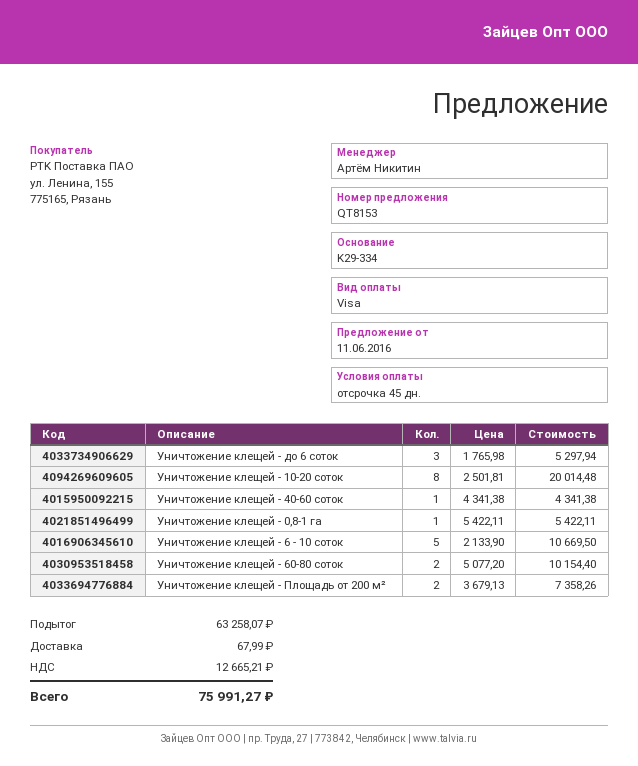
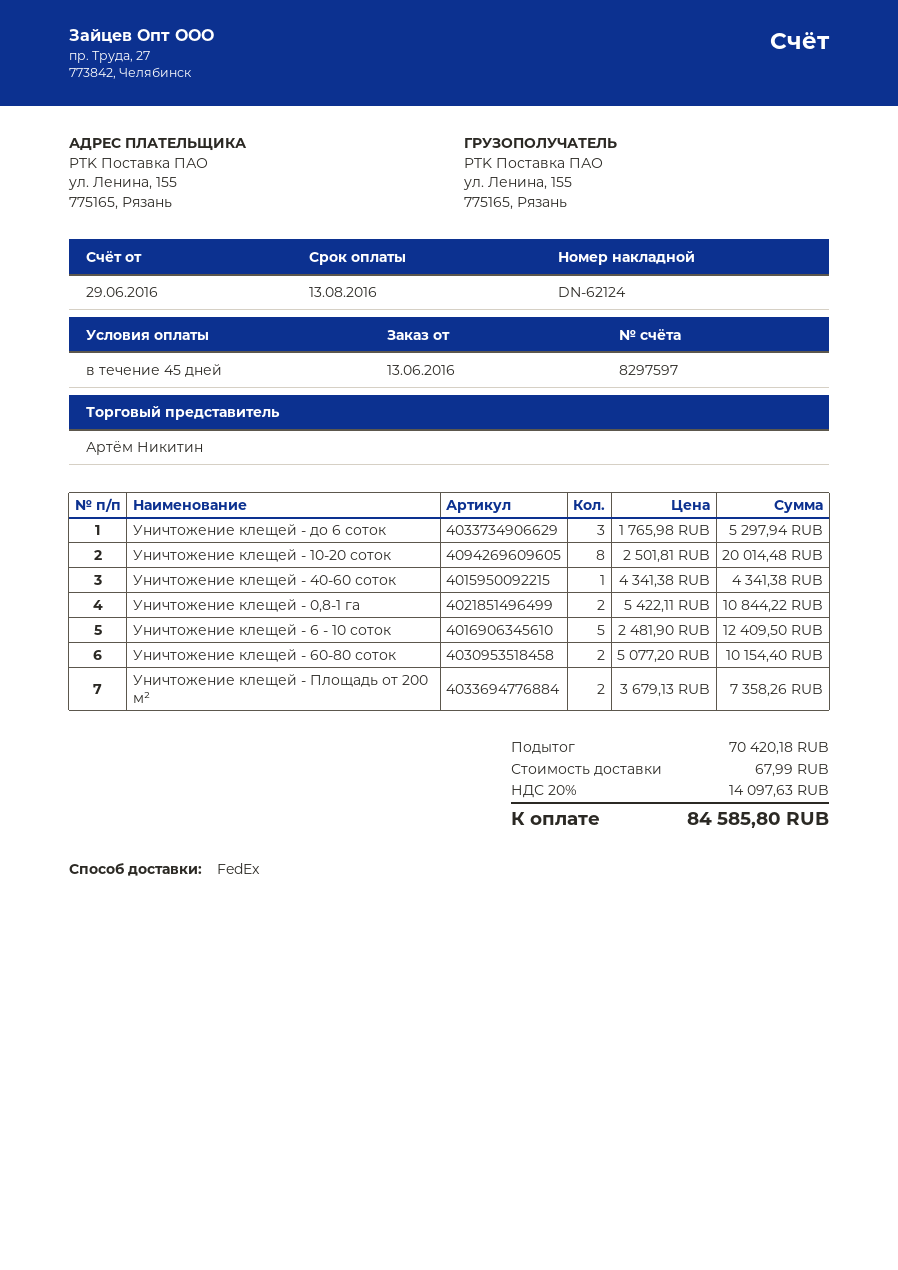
Уничтожение клещей - 0,8-1 га: 1 x 5422.11 = 5422.11 -> 2 x 5422.11 = 10844.22
Уничтожение клещей - 6 - 10 соток: 5 x 2133.90 = 10669.50 -> 5 x 2481.90 = 12409.50
subtotal: 63258.07 -> 70420.18
tax: 12665.21 -> 14097.63
total: 75991.27 -> 84585.80

